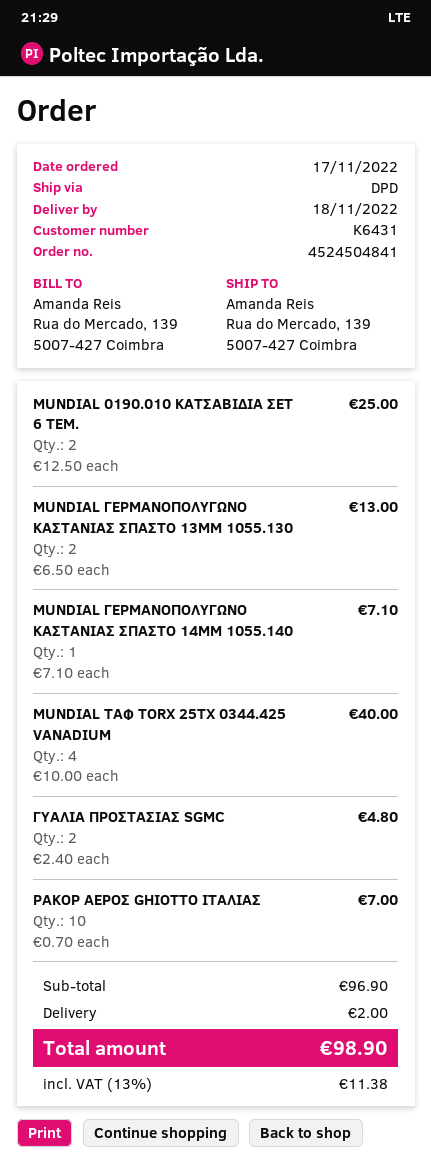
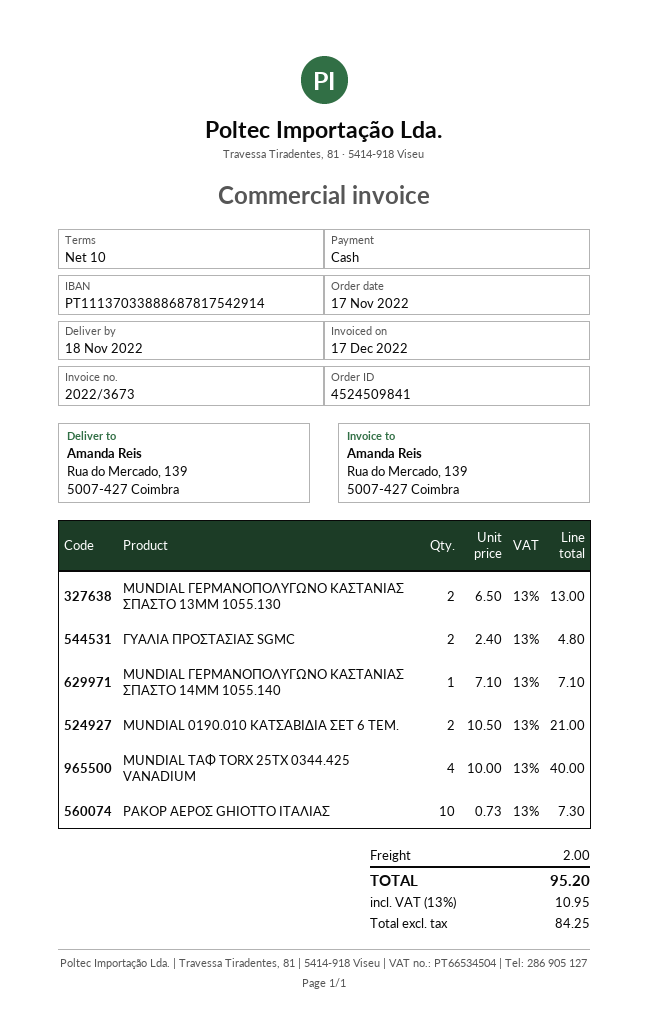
order number: 4524504841 -> 4524509841
MUNDIAL 0190.010 ΚΑΤΣΑΒΙΔΙΑ ΣΕΤ 6 ΤΕΜ.: 2 x 12.50 = 25.00 -> 2 x 10.50 = 21.00
ΡΑΚΟΡ ΑΕΡΟΣ GHIOTTO ΙΤΑΛΙΑΣ: 10 x 0.70 = 7.00 -> 10 x 0.73 = 7.30
tax: 13% = 11.38 -> 13% = 10.95
total: 98.90 -> 95.20

